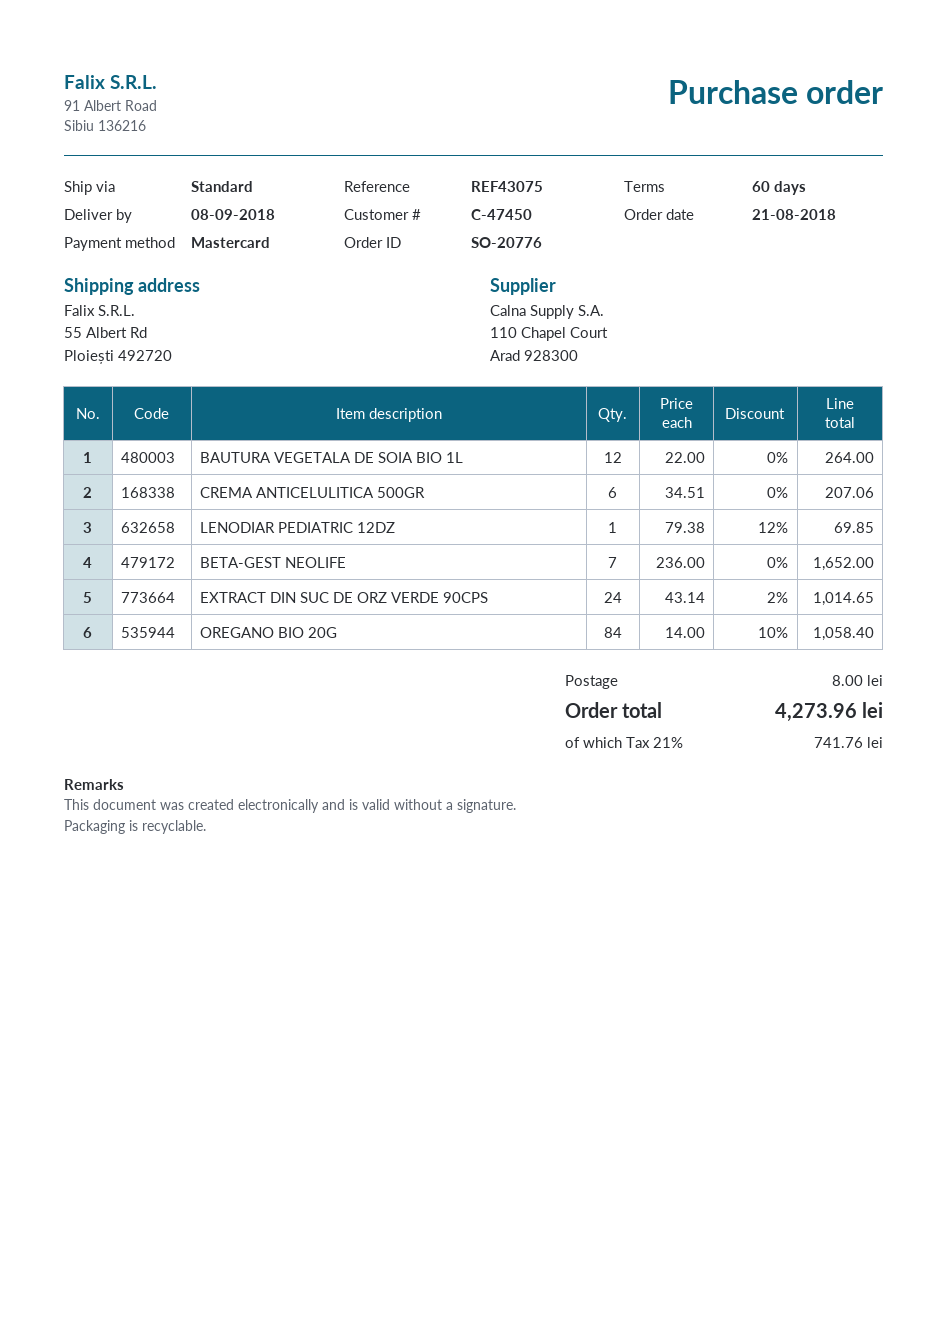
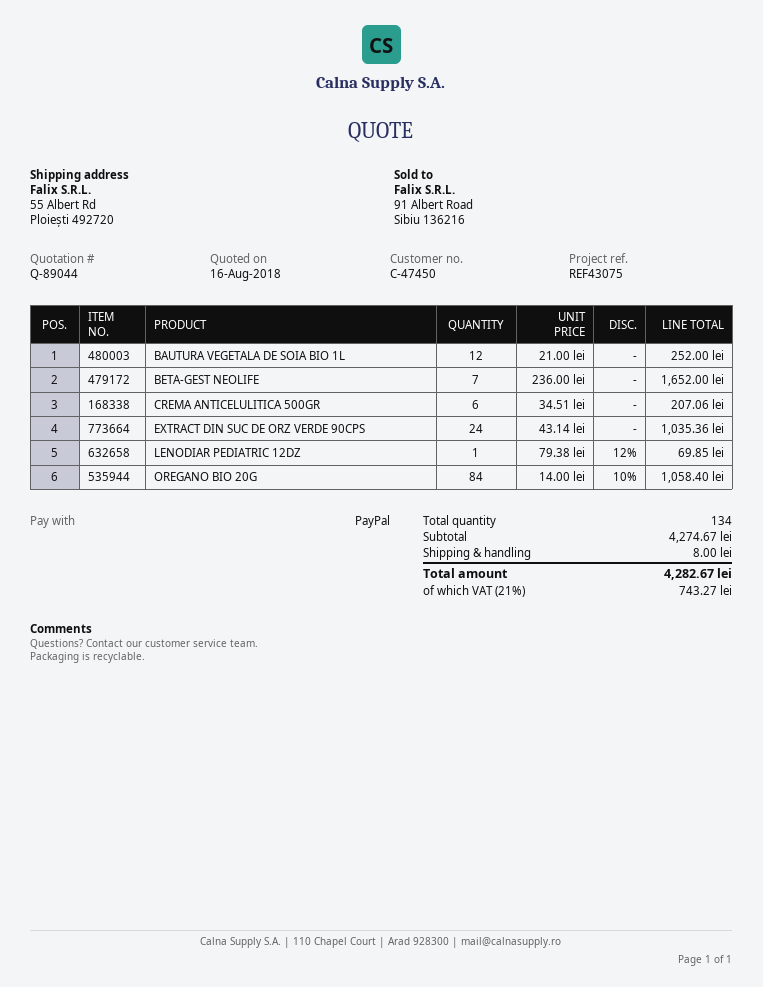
payment method: Mastercard -> PayPal
BAUTURA VEGETALA DE SOIA BIO 1L: 12 x 22.00 = 264.00 -> 12 x 21.00 = 252.00
EXTRACT DIN SUC DE ORZ VERDE 90CPS: 24 x 43.14 - 2% = 1014.65 -> 24 x 43.14 = 1035.36
tax: 21% = 741.76 -> 21% = 743.27
total: 4273.96 -> 4282.67

